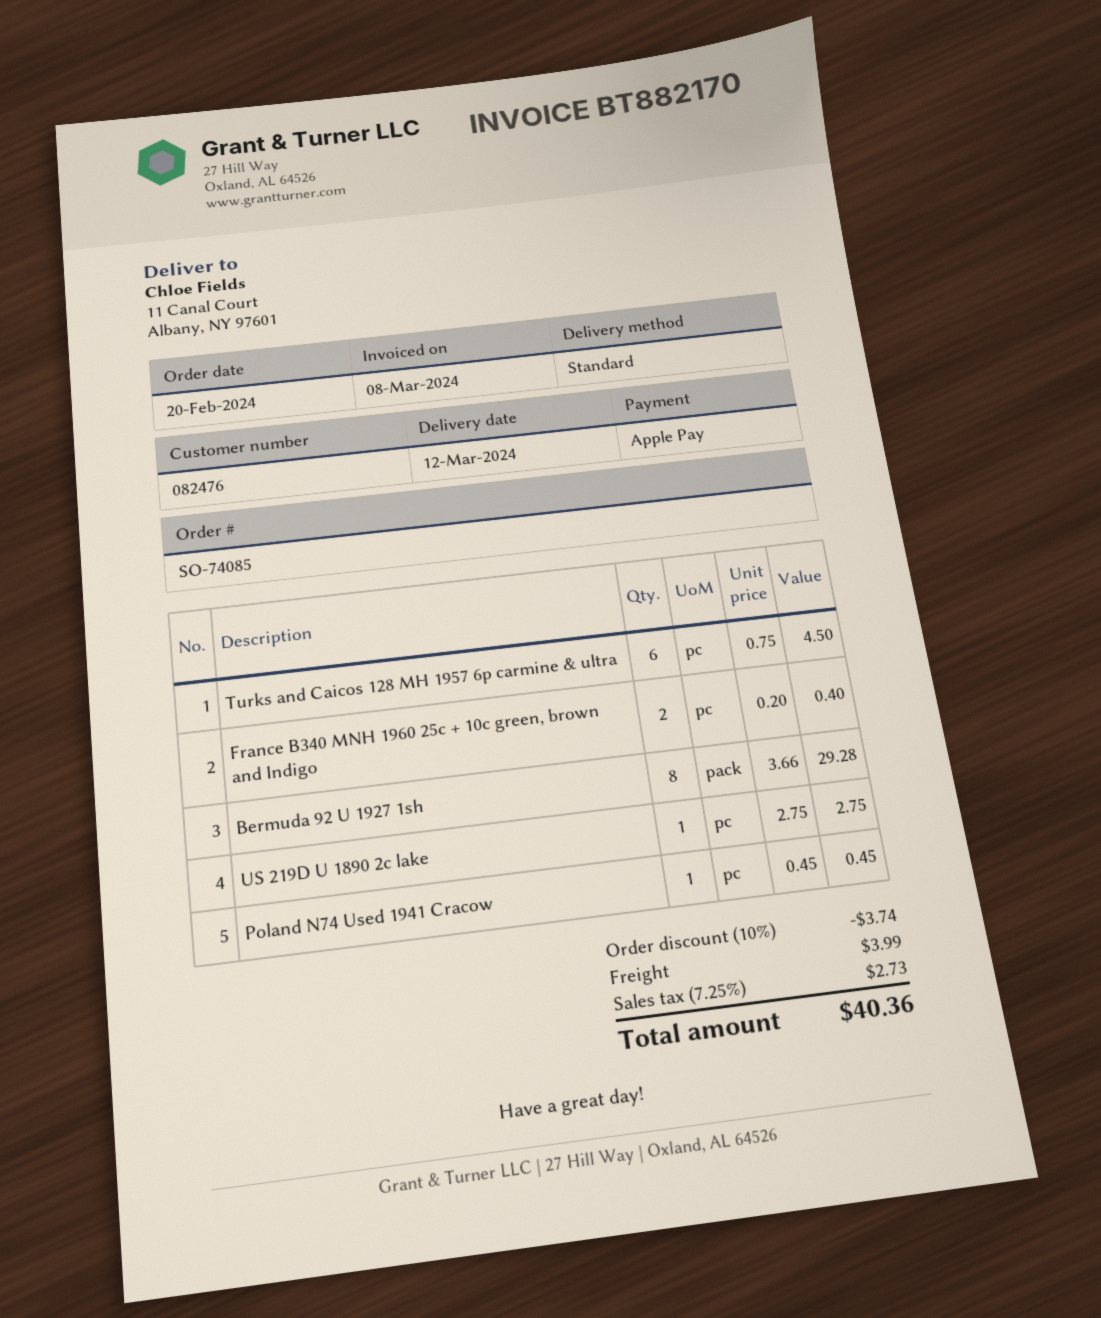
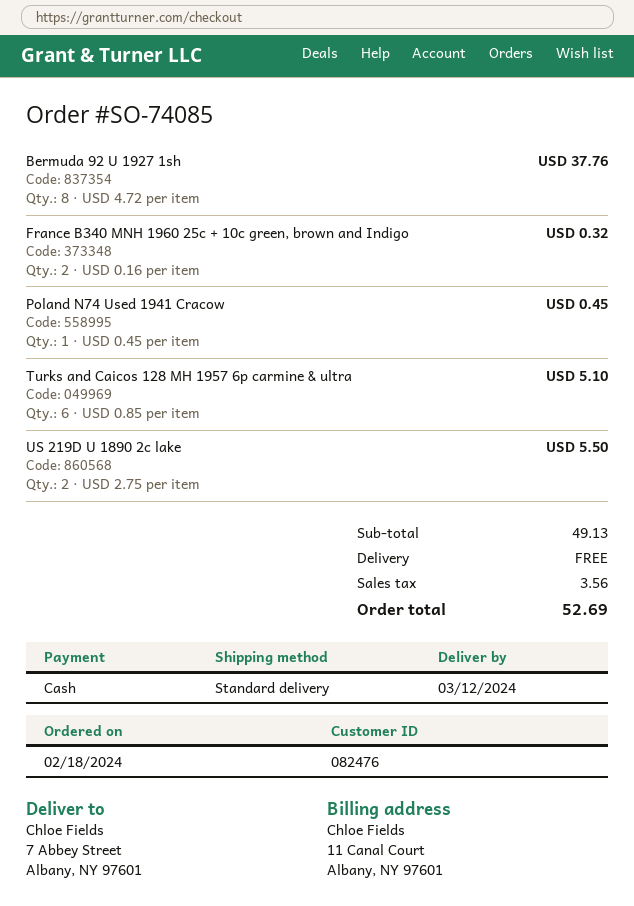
order date: 2024-02-20 -> 2024-02-18
payment method: Apple Pay -> cash
ship to: 11 Canal Court, Albany, NY 97601 -> 7 Abbey Street, Albany, NY 97601
Turks and Caicos 128 MH 1957 6p carmine & ultra: 6 x 0.75 = 4.50 -> 6 x 0.85 = 5.10
France B340 MNH 1960 25c + 10c green, brown and Indigo: 2 x 0.20 = 0.40 -> 2 x 0.16 = 0.32
Bermuda 92 U 1927 1sh: 8 x 3.66 = 29.28 -> 8 x 4.72 = 37.76
US 219D U 1890 2c lake: 1 x 2.75 = 2.75 -> 2 x 2.75 = 5.50
discount: 10% = 3.74 -> none
shipping: 3.99 -> 0.00
tax: 2.73 -> 3.56
total: 40.36 -> 52.69

